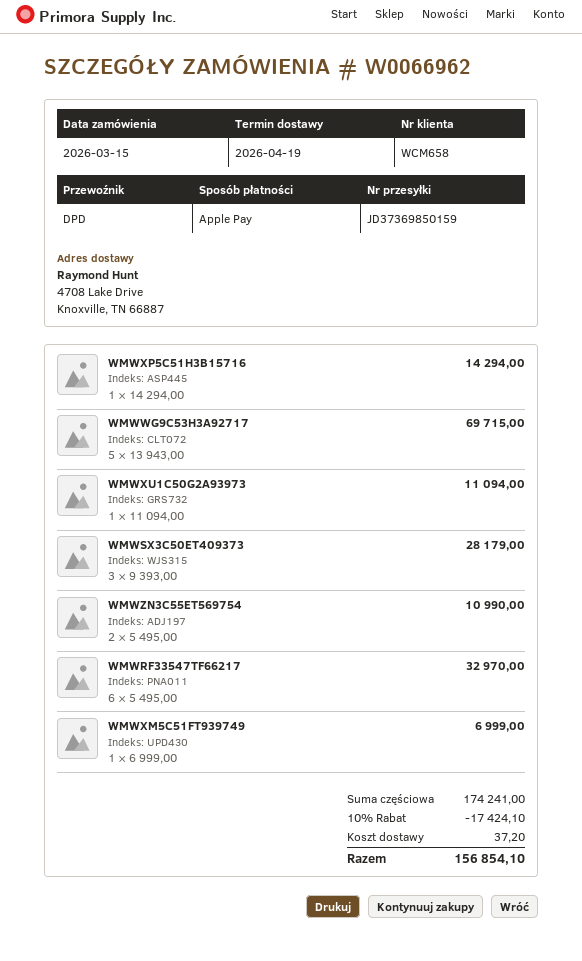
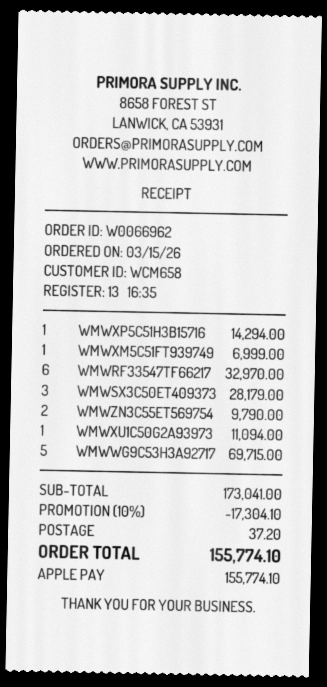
WMWZN3C55ET569754: 2 for 10990.00 -> 2 for 9790.00
subtotal: 174241.00 -> 173041.00
discount: 10% = 17424.10 -> 10% = 17304.10
total: 156854.10 -> 155774.10

